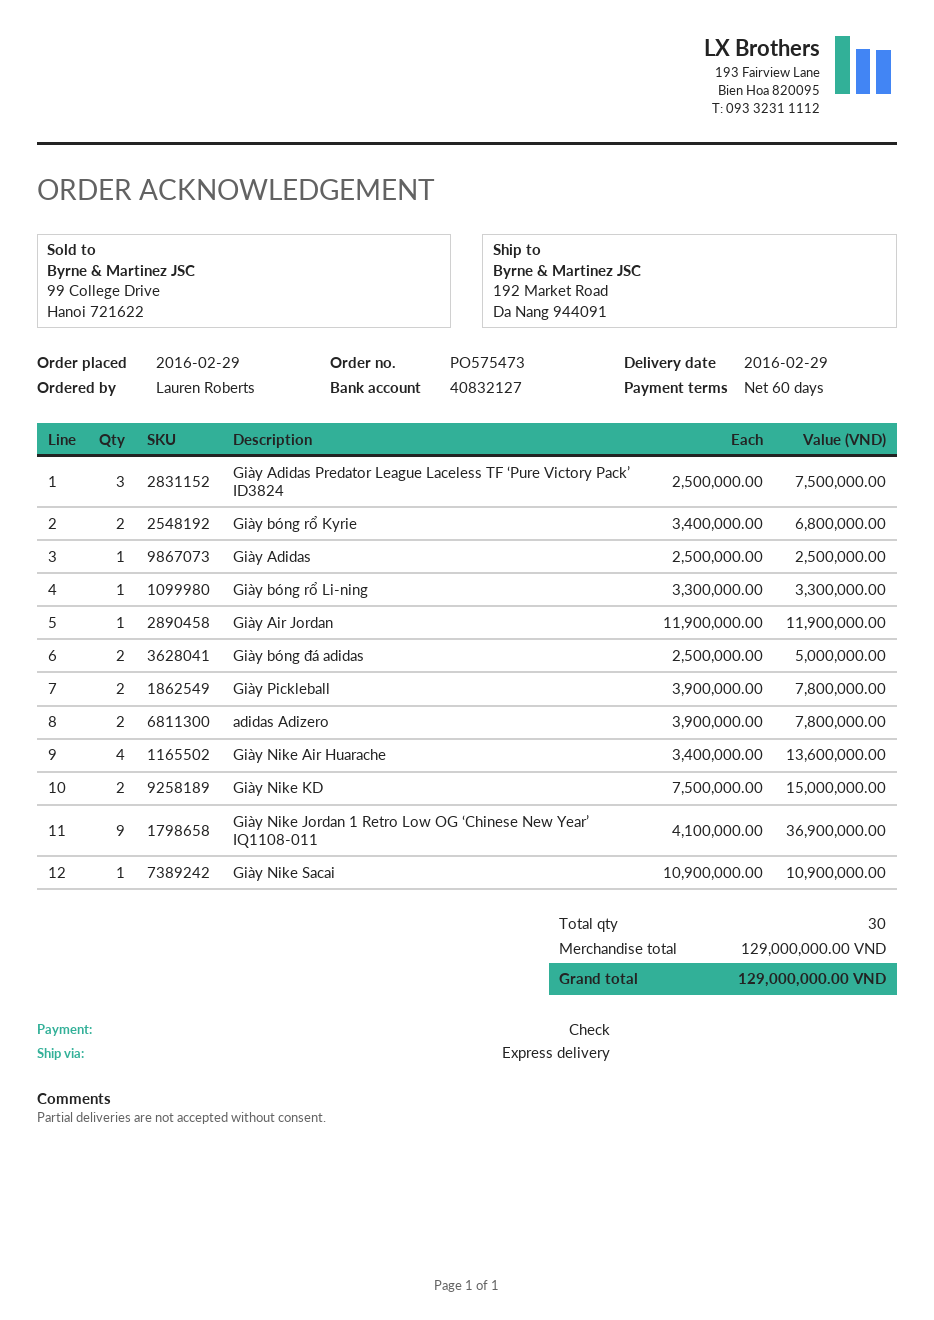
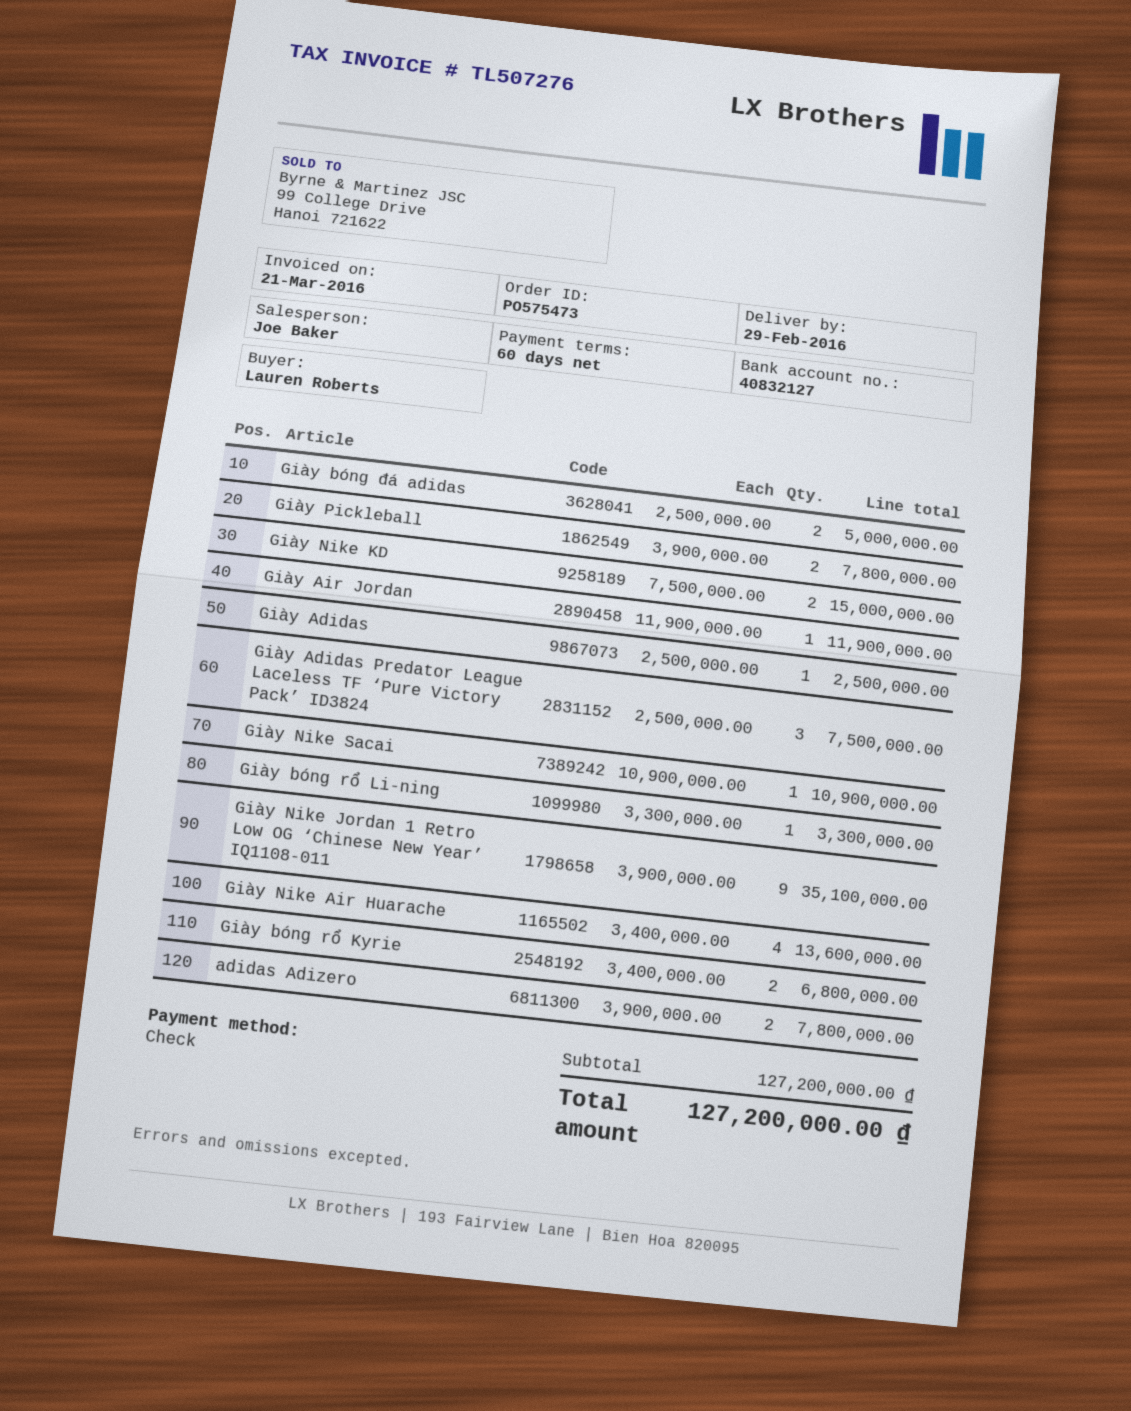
Giày Nike Jordan 1 Retro Low OG ‘Chinese New Year’ IQ1108-011: 9 x 4100000.00 = 36900000.00 -> 9 x 3900000.00 = 35100000.00
subtotal: 129000000.00 -> 127200000.00
total: 129000000.00 -> 127200000.00

